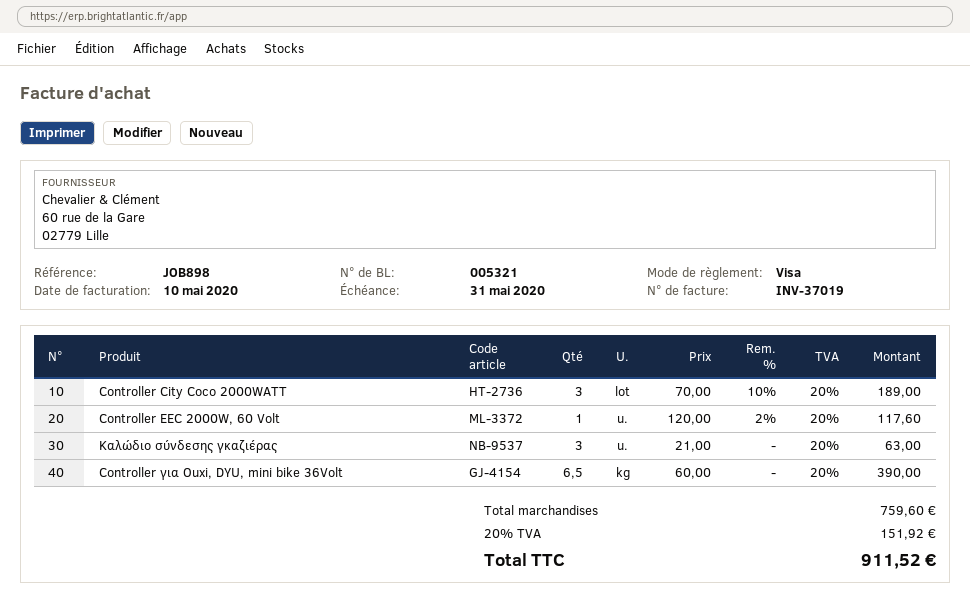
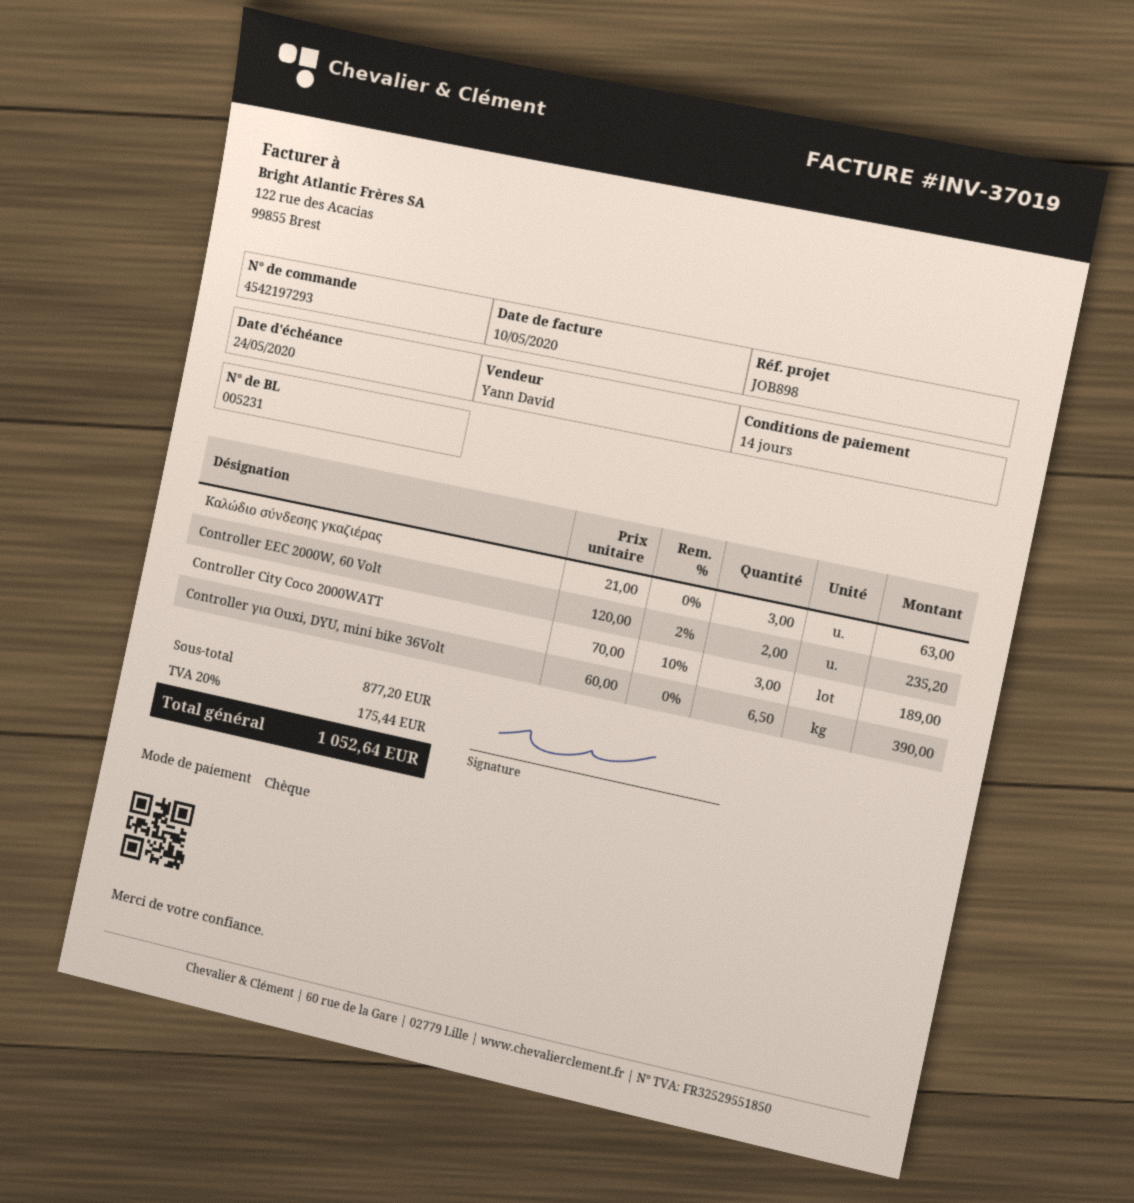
delivery note number: 005321 -> 005231
due date: 2020-05-31 -> 2020-05-24
payment method: Visa -> cheque
Controller EEC 2000W, 60 Volt: 1 x 120.00 - 2% = 117.60 -> 2 x 120.00 - 2% = 235.20
subtotal: 759.60 -> 877.20
tax: 20% = 151.92 -> 20% = 175.44
total: 911.52 -> 1052.64

